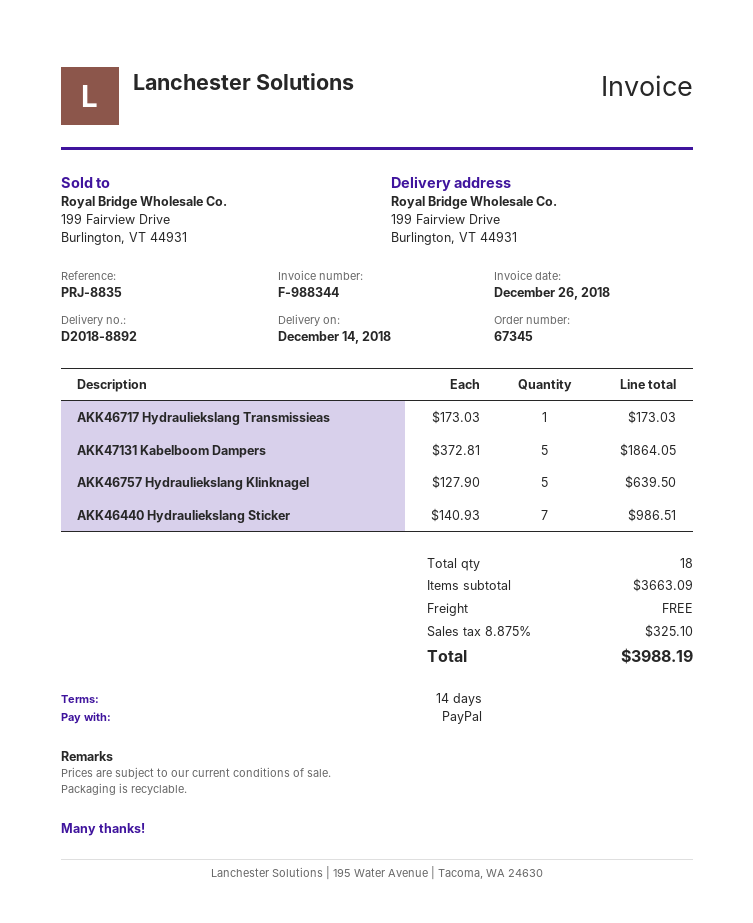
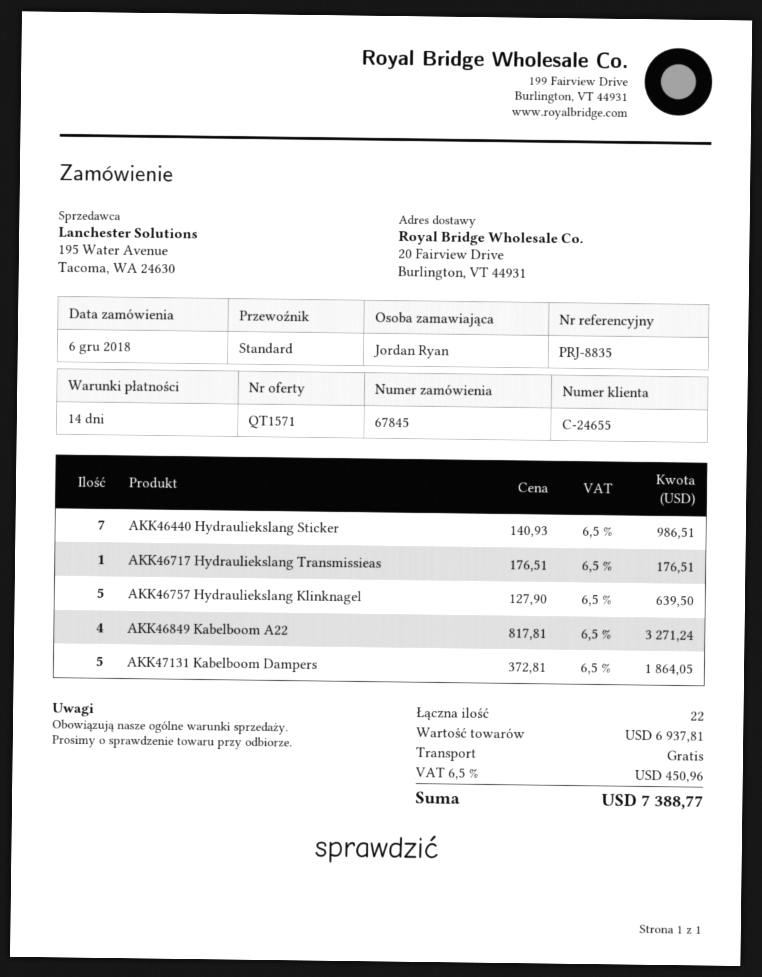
order number: 67345 -> 67845
ship to: 199 Fairview Drive, Burlington, VT 44931 -> 20 Fairview Drive, Burlington, VT 44931
AKK46717 Hydrauliekslang Transmissieas: 1 x 173.03 = 173.03 -> 1 x 176.51 = 176.51
AKK46849 Kabelboom A22: none -> 4 x 817.81 = 3271.24
total quantity: 18 -> 22
subtotal: 3663.09 -> 6937.81
tax: 8.875% = 325.10 -> 6.5% = 450.96
total: 3988.19 -> 7388.77

